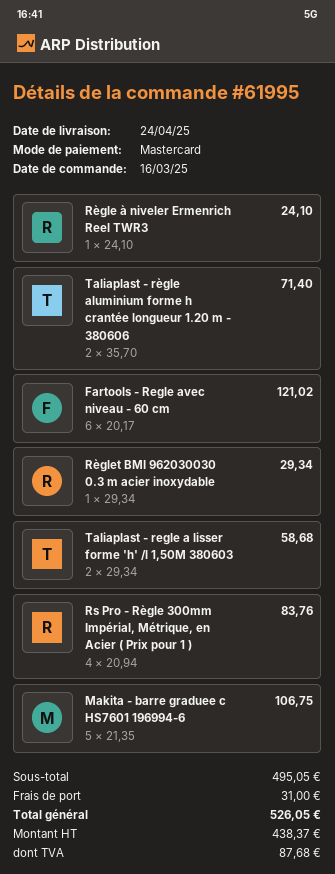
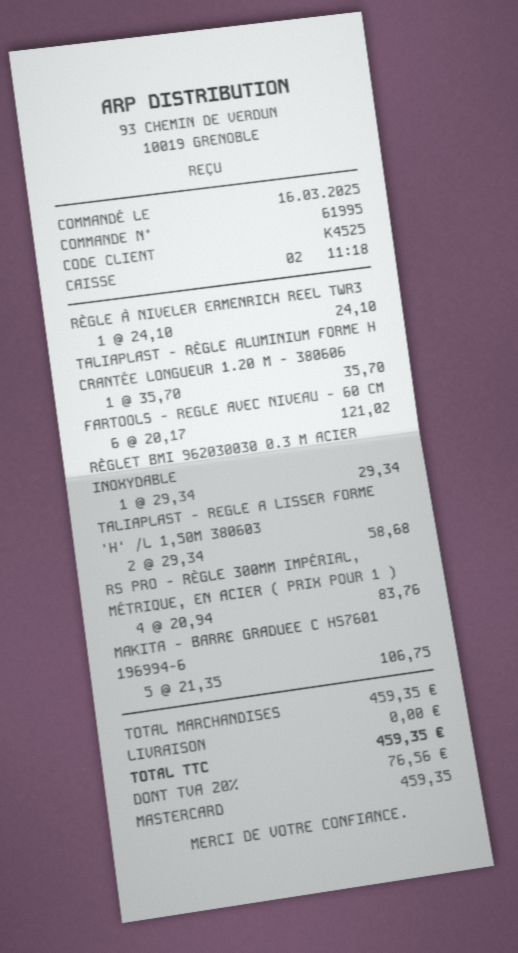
Taliaplast - règle aluminium forme h crantée longueur 1.20 m - 380606: 2 x 35.70 = 71.40 -> 1 x 35.70 = 35.70
subtotal: 495.05 -> 459.35
shipping: 31.00 -> 0.00
tax: 87.68 -> 76.56
total: 526.05 -> 459.35

